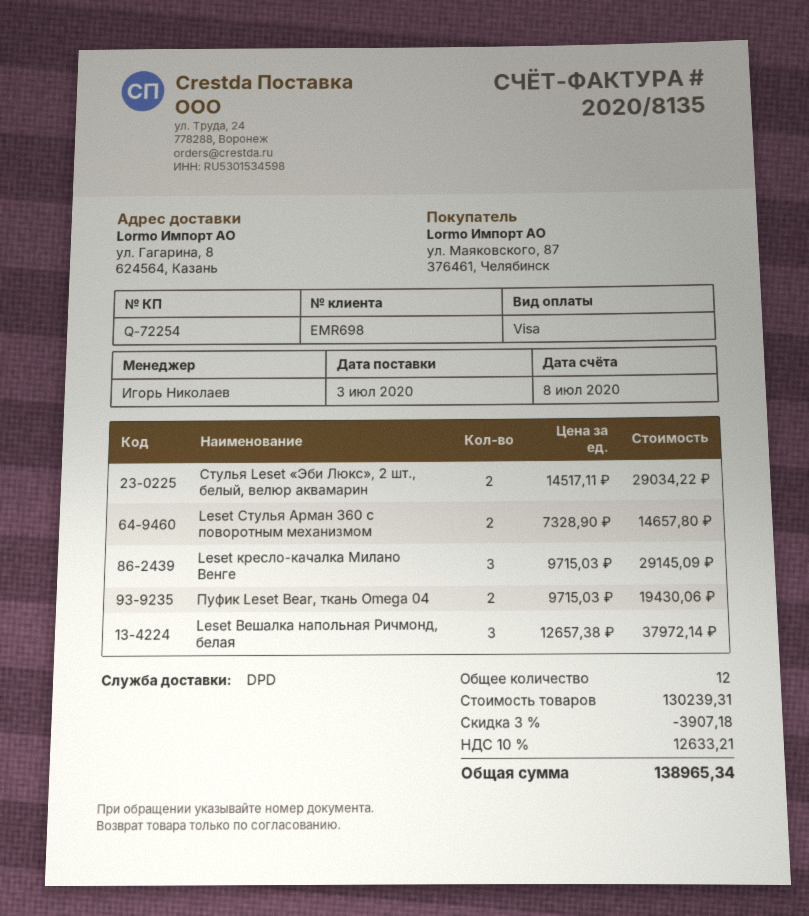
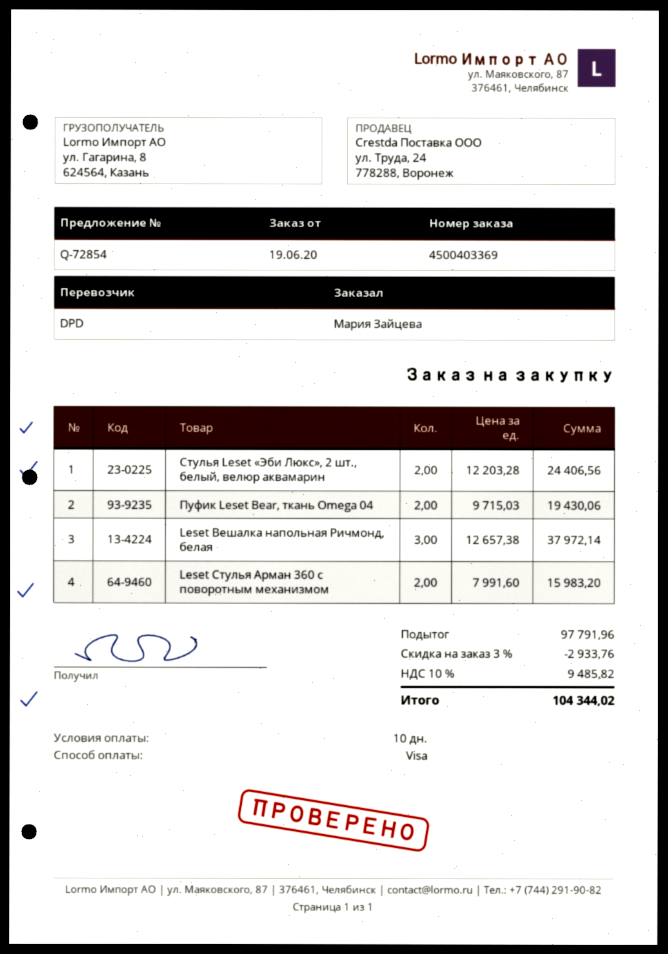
quote number: Q-72254 -> Q-72854
Стулья Leset «Эби Люкс», 2 шт., белый, велюр аквамарин: 2 x 14517.11 = 29034.22 -> 2 x 12203.28 = 24406.56
Leset Стулья Арман 360 с поворотным механизмом: 2 x 7328.90 = 14657.80 -> 2 x 7991.60 = 15983.20
Leset кресло-качалка Милано Венге: 3 x 9715.03 = 29145.09 -> none
subtotal: 130239.31 -> 97791.96
discount: 3% = 3907.18 -> 3% = 2933.76
tax: 10% = 12633.21 -> 10% = 9485.82
total: 138965.34 -> 104344.02

